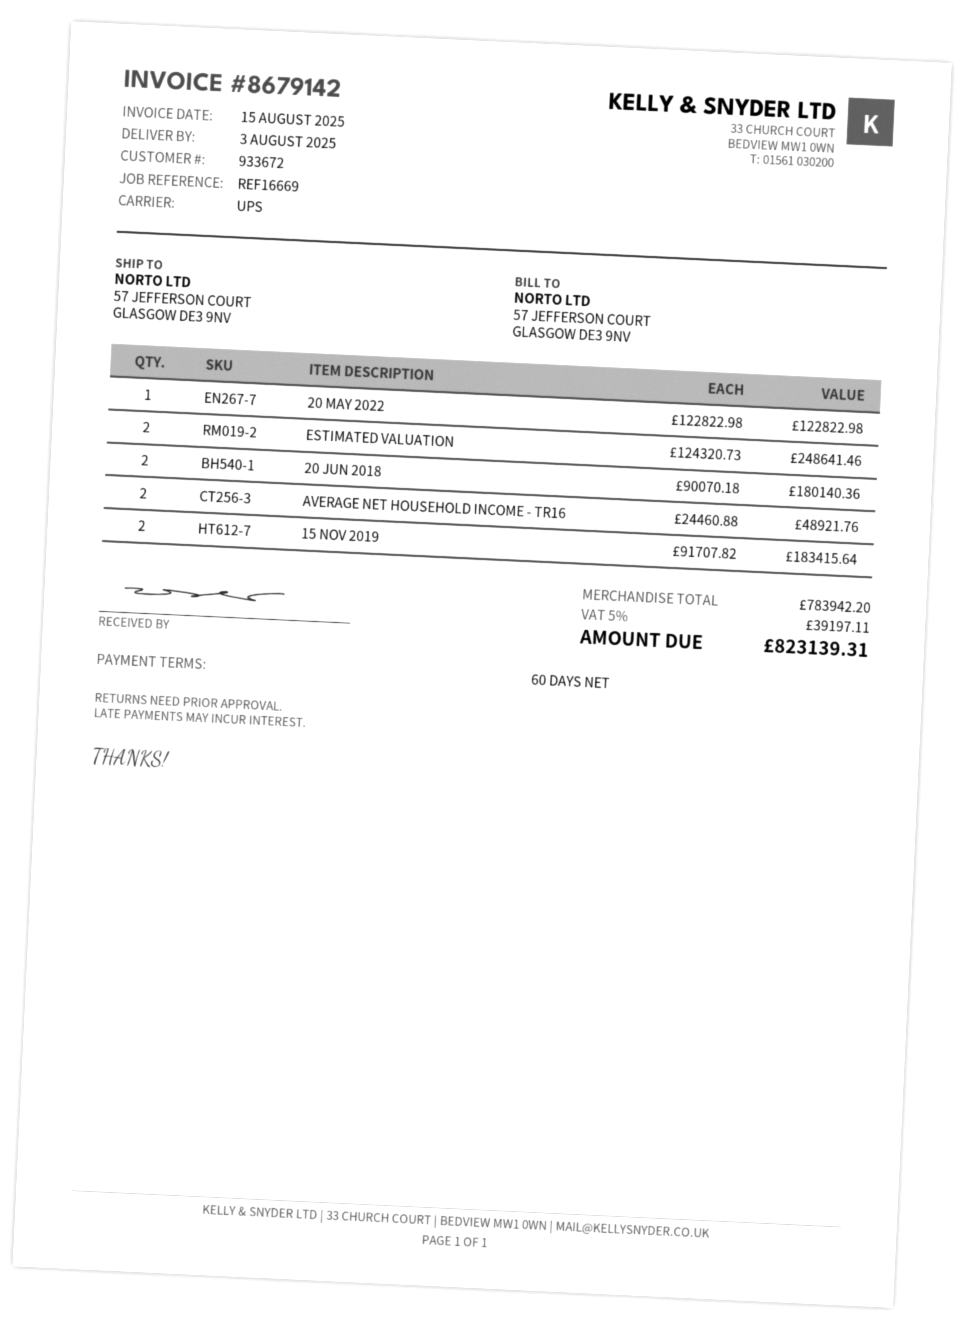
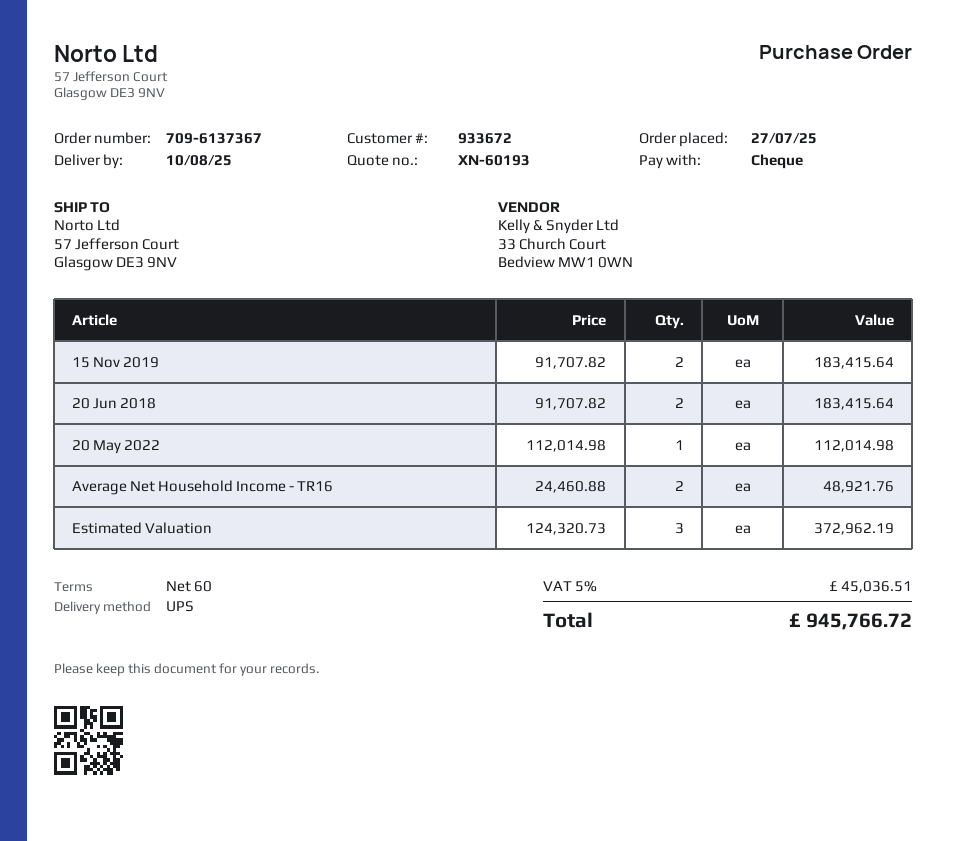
delivery date: 2025-08-03 -> 2025-08-10
20 MAY 2022: 1 x 122822.98 = 122822.98 -> 1 x 112014.98 = 112014.98
ESTIMATED VALUATION: 2 x 124320.73 = 248641.46 -> 3 x 124320.73 = 372962.19
20 JUN 2018: 2 x 90070.18 = 180140.36 -> 2 x 91707.82 = 183415.64
tax: 5% = 39197.11 -> 5% = 45036.51
total: 823139.31 -> 945766.72

